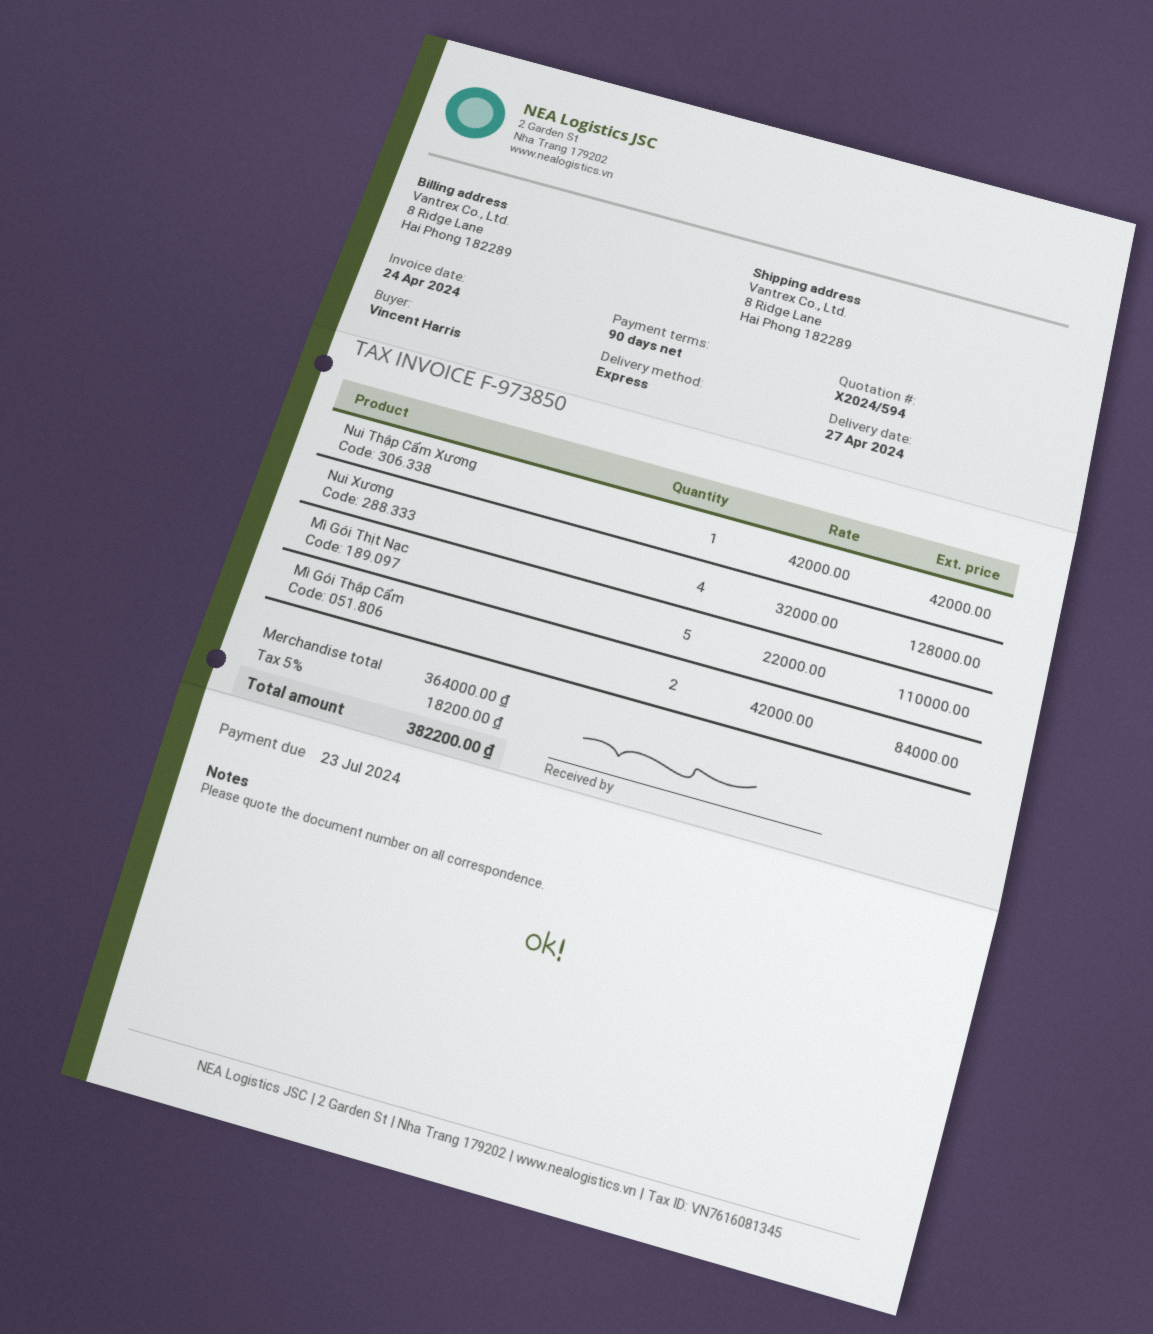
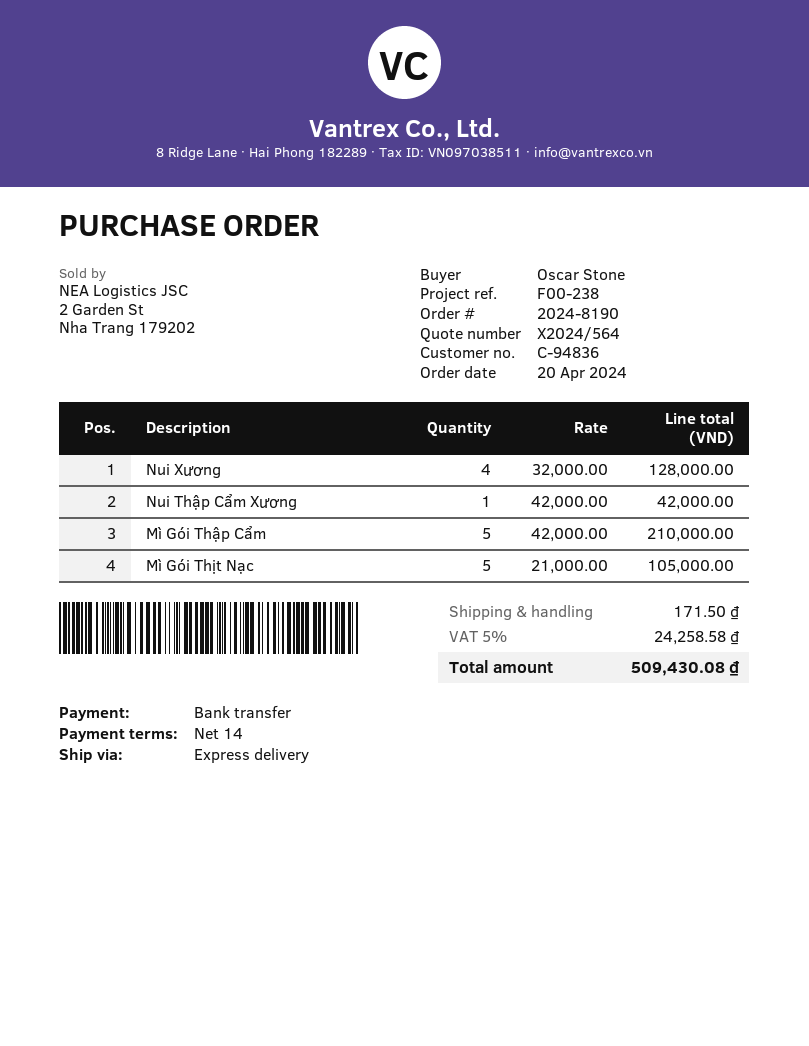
quote number: X2024/594 -> X2024/564
payment terms: 90 days -> 14 days
ordered by: Vincent Harris -> Oscar Stone
Mì Gói Thịt Nạc: 5 x 22000.00 = 110000.00 -> 5 x 21000.00 = 105000.00
Mì Gói Thập Cẩm: 2 x 42000.00 = 84000.00 -> 5 x 42000.00 = 210000.00
shipping: none -> 171.50
tax: 5% = 18200.00 -> 5% = 24258.58
total: 382200.00 -> 509430.08

